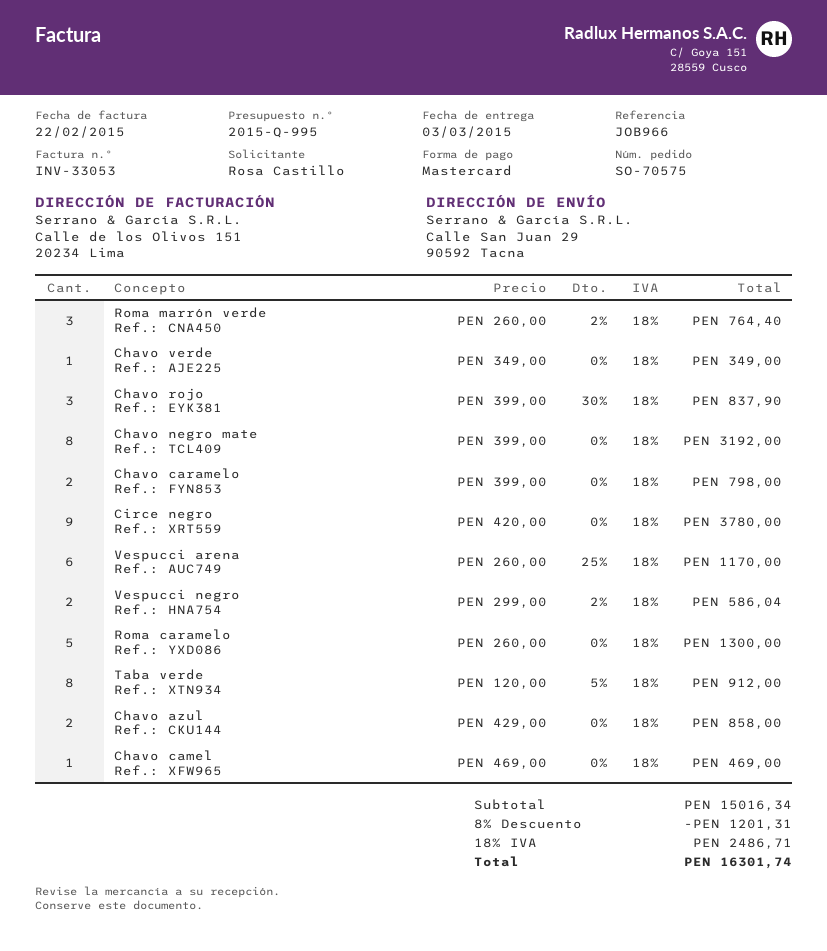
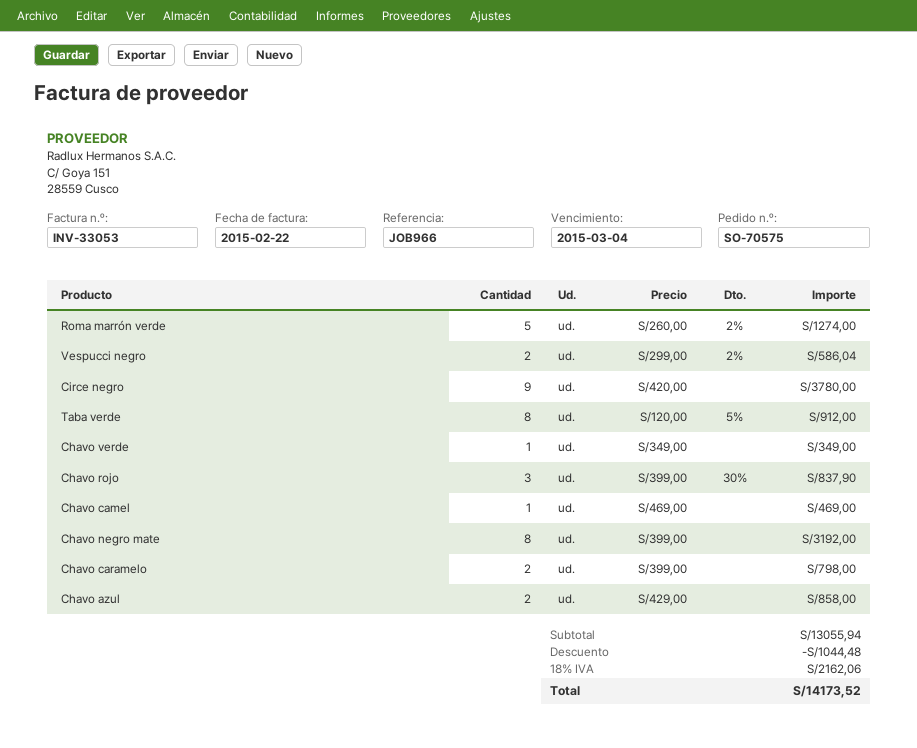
Roma marrón verde: 3 x 260.00 - 2% = 764.40 -> 5 x 260.00 - 2% = 1274.00
Vespucci arena: 6 x 260.00 - 25% = 1170.00 -> none
Roma caramelo: 5 x 260.00 = 1300.00 -> none
subtotal: 15016.34 -> 13055.94
discount: 1201.31 -> 1044.48
tax: 18% = 2486.71 -> 18% = 2162.06
total: 16301.74 -> 14173.52

